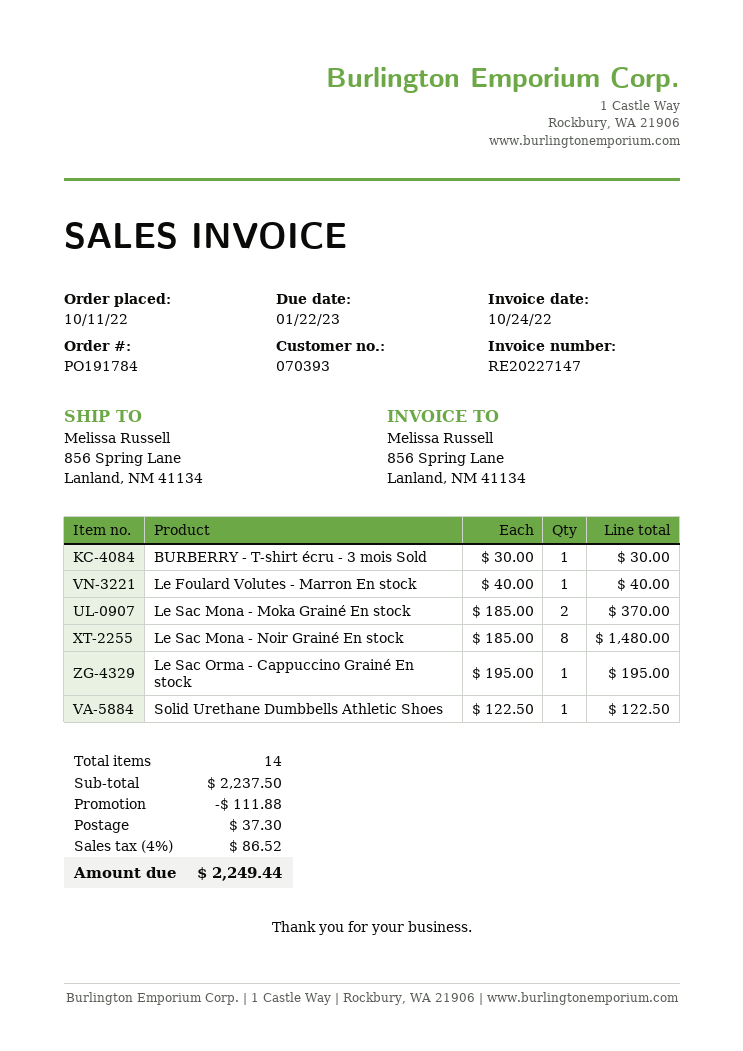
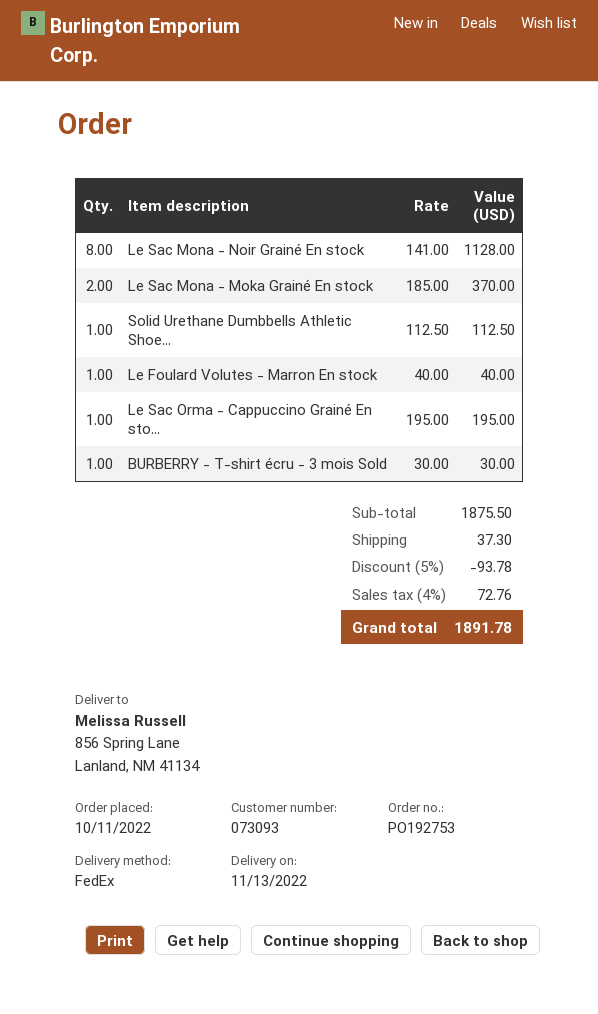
order number: PO191784 -> PO192753
customer number: 070393 -> 073093
Le Sac Mona - Noir Grainé En stock: 8 x 185.00 = 1480.00 -> 8 x 141.00 = 1128.00
Solid Urethane Dumbbells Athletic Shoes: 1 x 122.50 = 122.50 -> 1 x 112.50 = 112.50
subtotal: 2237.50 -> 1875.50
discount: 111.88 -> 93.78
tax: 4% = 86.52 -> 4% = 72.76
total: 2249.44 -> 1891.78

